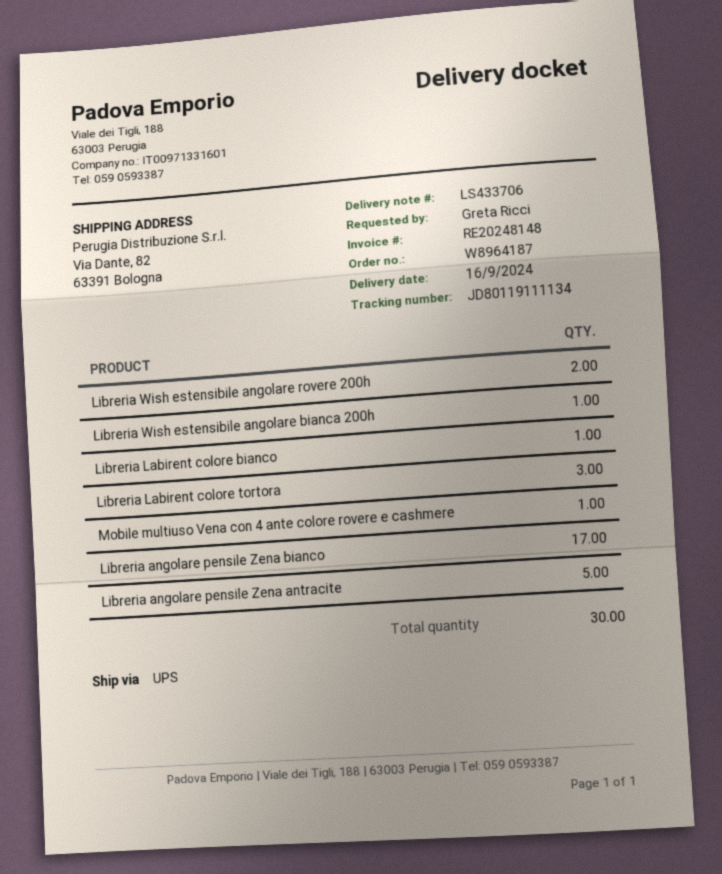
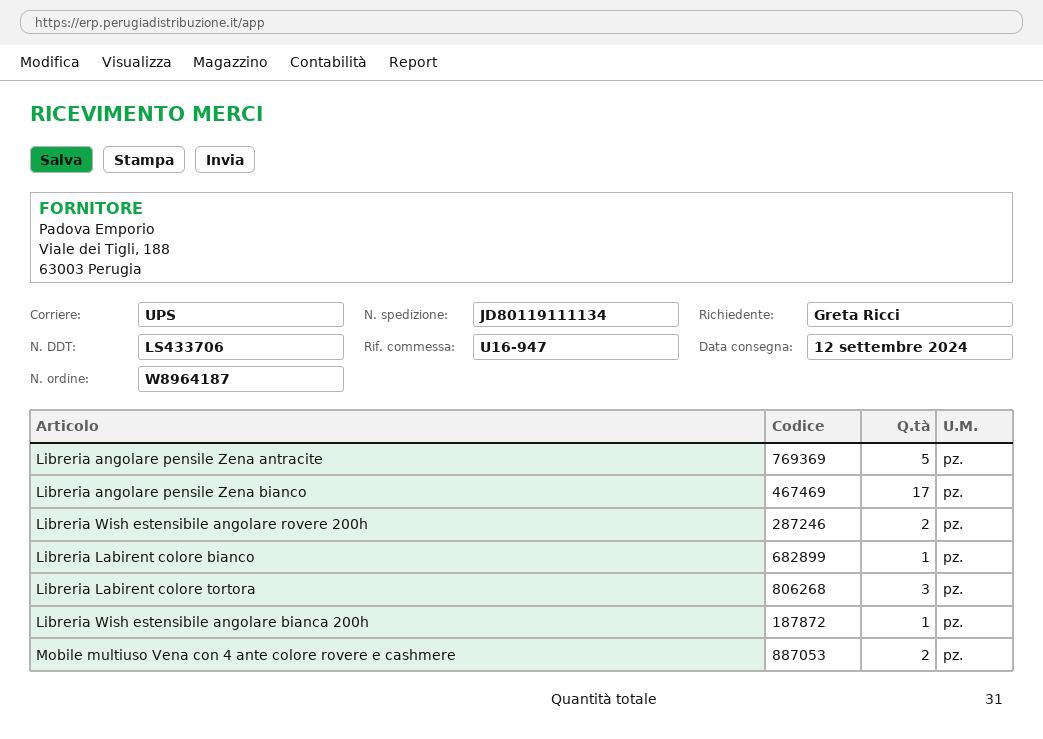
delivery date: 2024-09-16 -> 2024-09-12
Mobile multiuso Vena con 4 ante colore rovere e cashmere: 1 -> 2
total quantity: 30 -> 31

